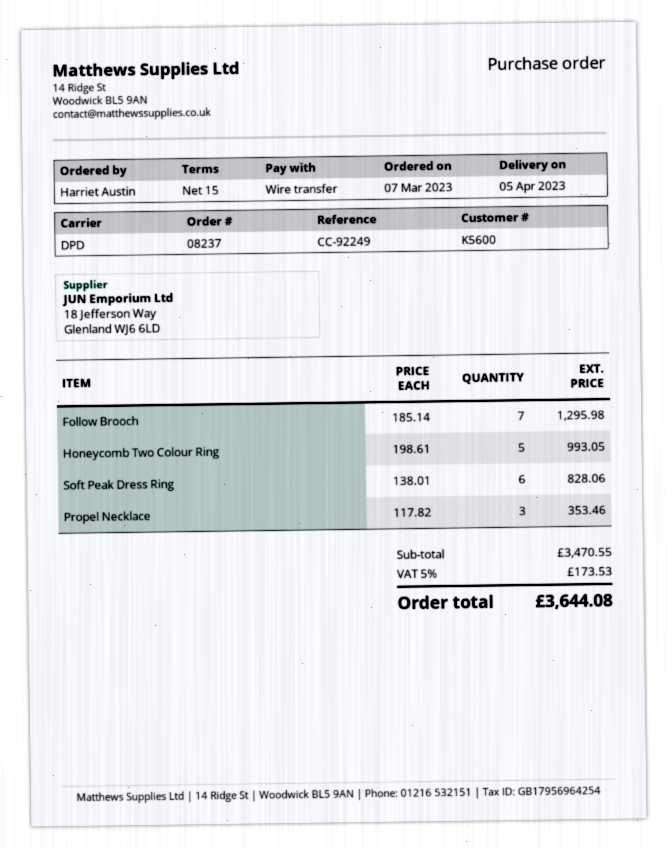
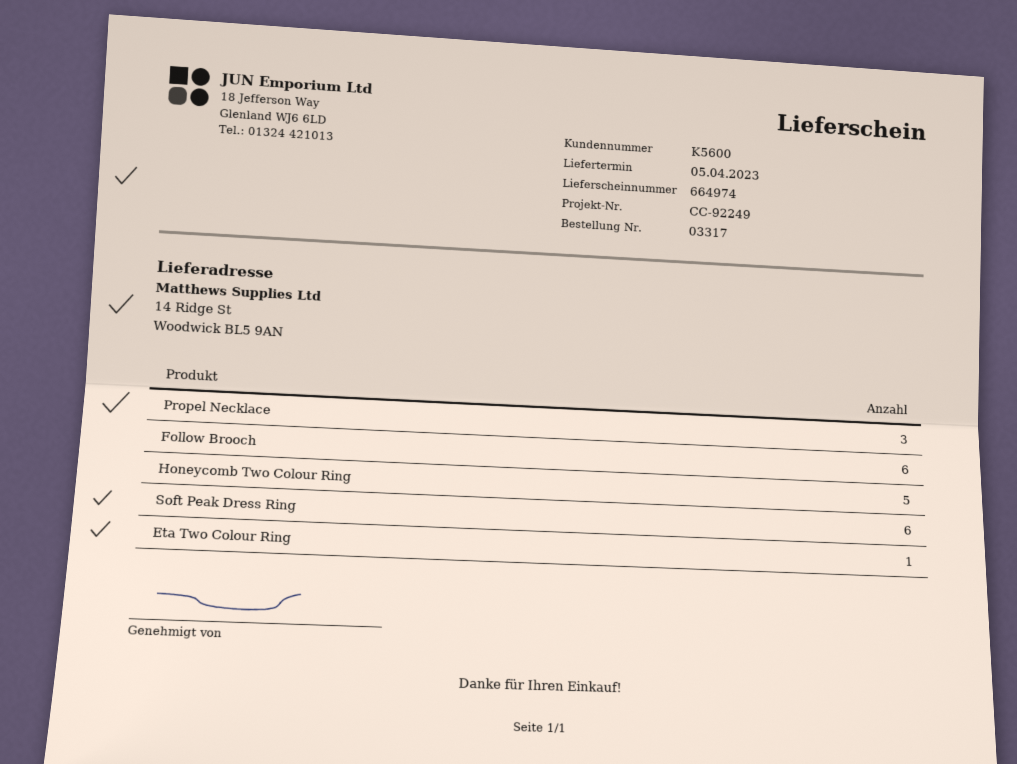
order number: 08237 -> 03317
Follow Brooch: 7 -> 6
Eta Two Colour Ring: none -> 1

